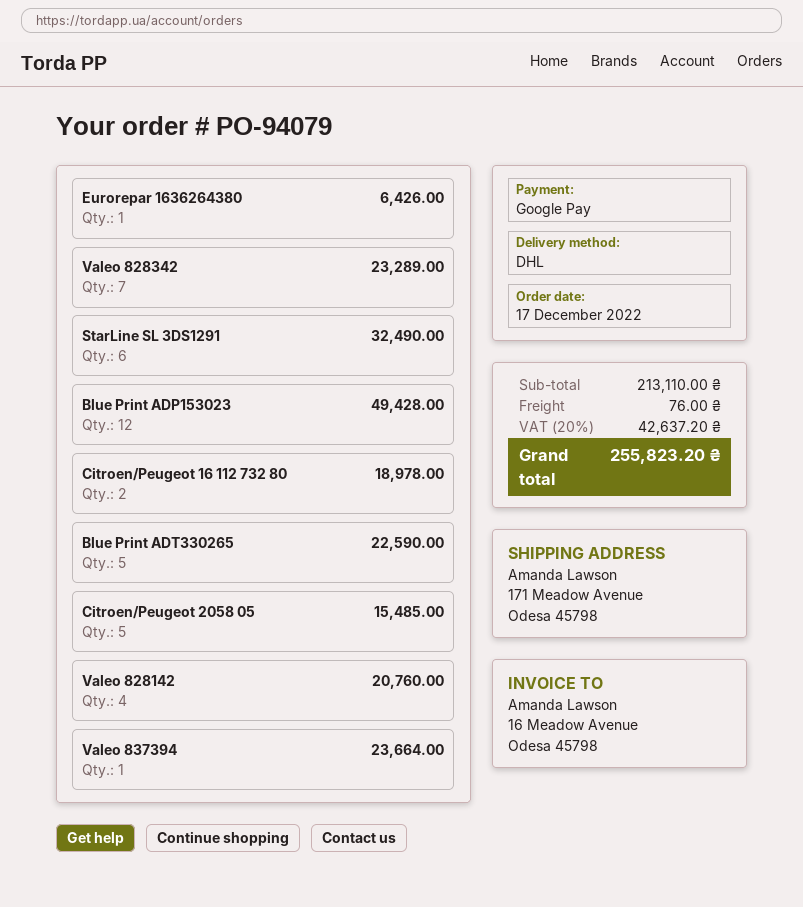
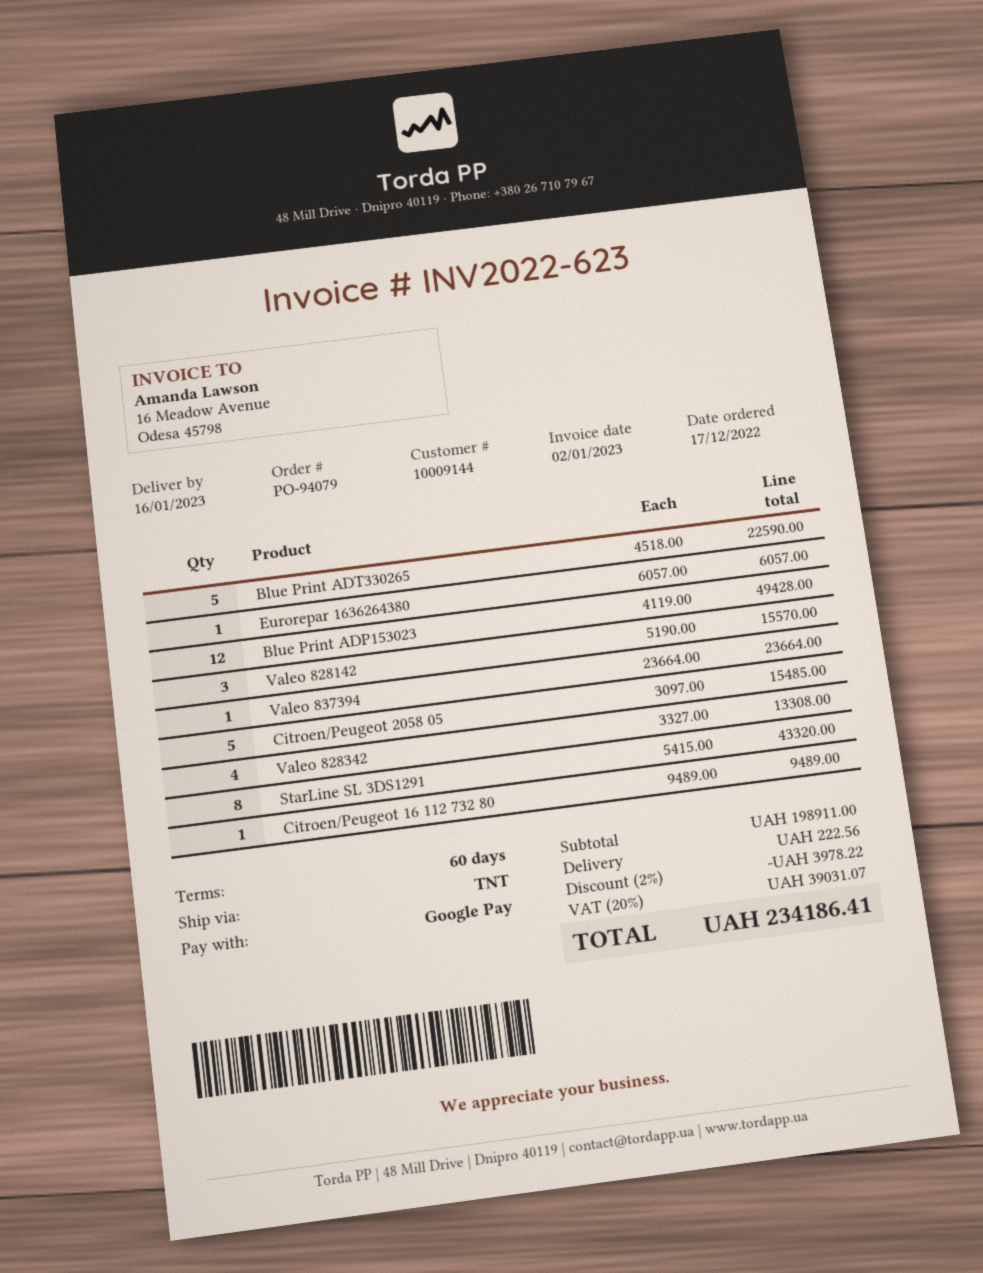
shipping method: DHL -> TNT
Eurorepar 1636264380: 1 for 6426.00 -> 1 for 6057.00
Valeo 828342: 7 for 23289.00 -> 4 for 13308.00
StarLine SL 3DS1291: 6 for 32490.00 -> 8 for 43320.00
Citroen/Peugeot 16 112 732 80: 2 for 18978.00 -> 1 for 9489.00
Valeo 828142: 4 for 20760.00 -> 3 for 15570.00
subtotal: 213110.00 -> 198911.00
discount: none -> 2% = 3978.22
shipping: 76.00 -> 222.56
tax: 20% = 42637.20 -> 20% = 39031.07
total: 255823.20 -> 234186.41

